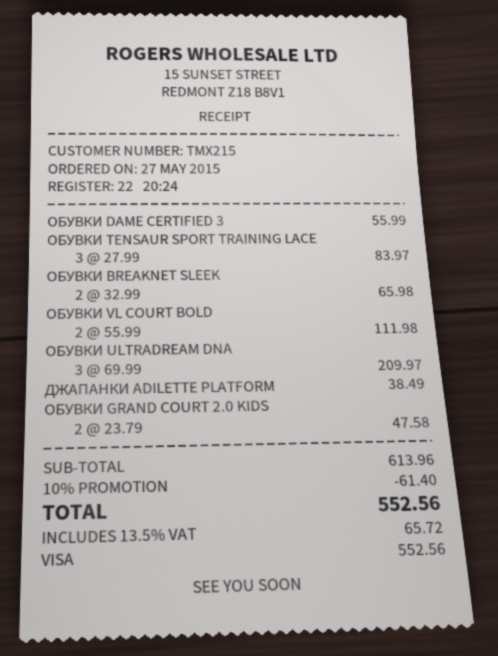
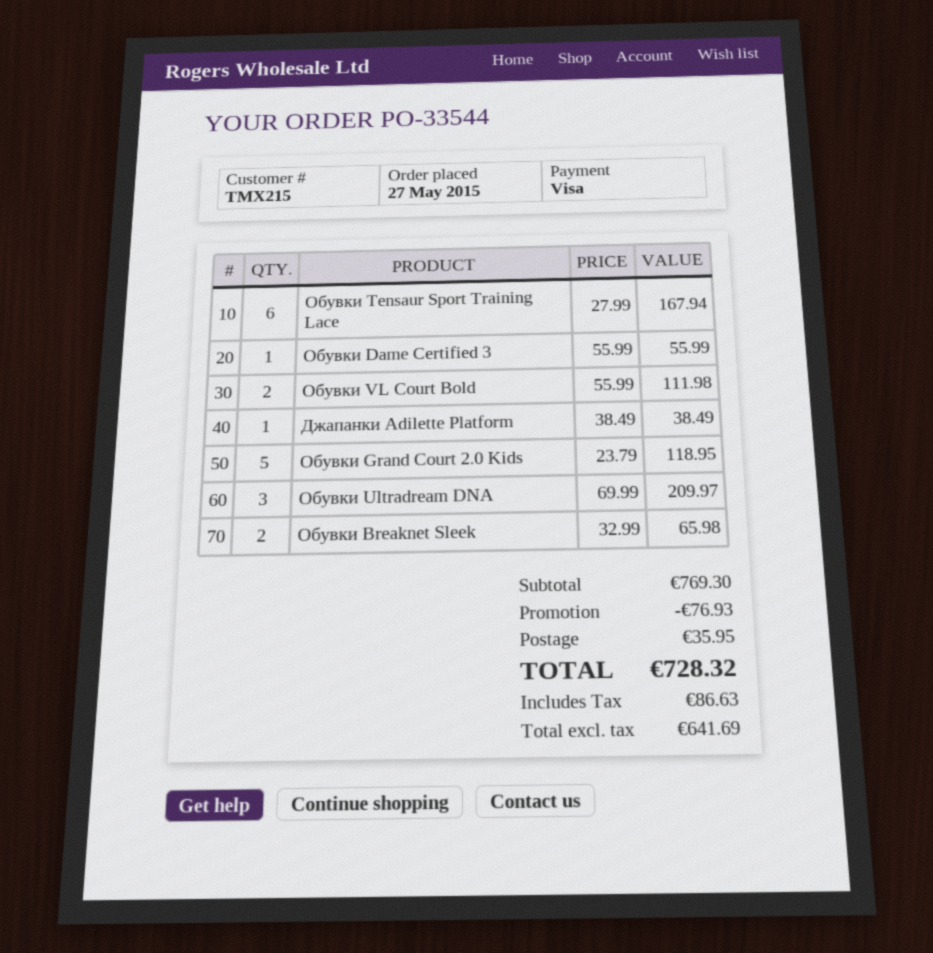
ОБУВКИ TENSAUR SPORT TRAINING LACE: 3 x 27.99 = 83.97 -> 6 x 27.99 = 167.94
ОБУВКИ GRAND COURT 2.0 KIDS: 2 x 23.79 = 47.58 -> 5 x 23.79 = 118.95
subtotal: 613.96 -> 769.30
discount: 61.40 -> 76.93
shipping: none -> 35.95
tax: 65.72 -> 86.63
total: 552.56 -> 728.32

